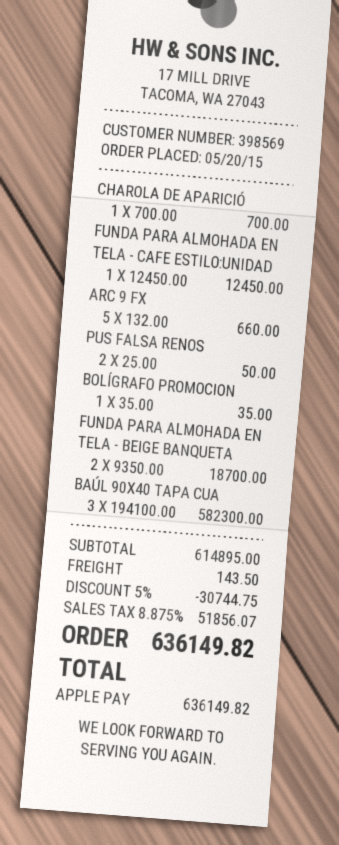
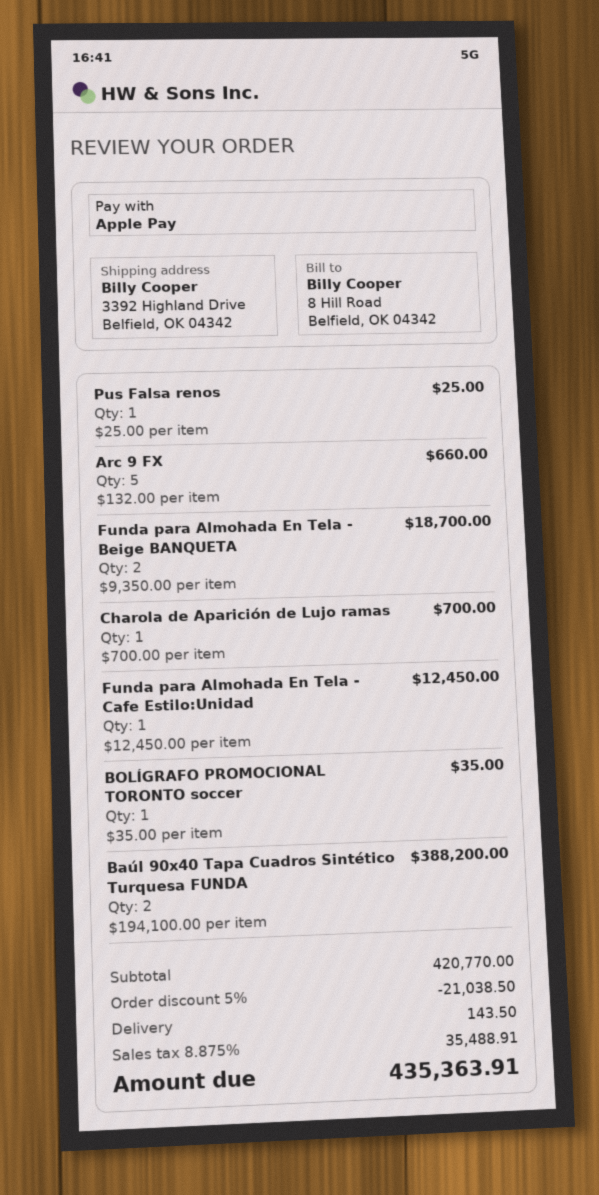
PUS FALSA RENOS: 2 x 25.00 = 50.00 -> 1 x 25.00 = 25.00
BAÚL 90X40 TAPA CUA: 3 x 194100.00 = 582300.00 -> 2 x 194100.00 = 388200.00
subtotal: 614895.00 -> 420770.00
discount: 5% = 30744.75 -> 5% = 21038.50
tax: 8.875% = 51856.07 -> 8.875% = 35488.91
total: 636149.82 -> 435363.91

